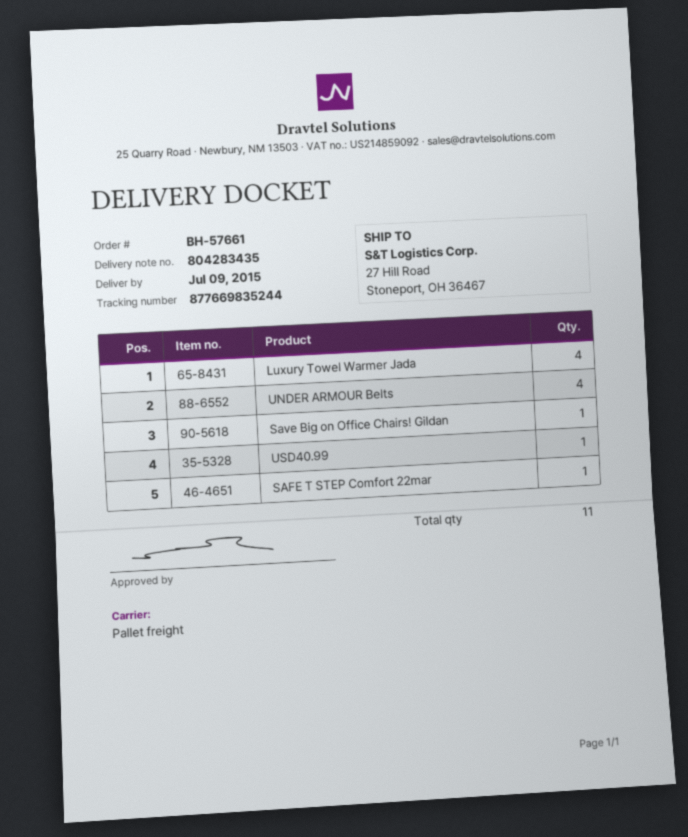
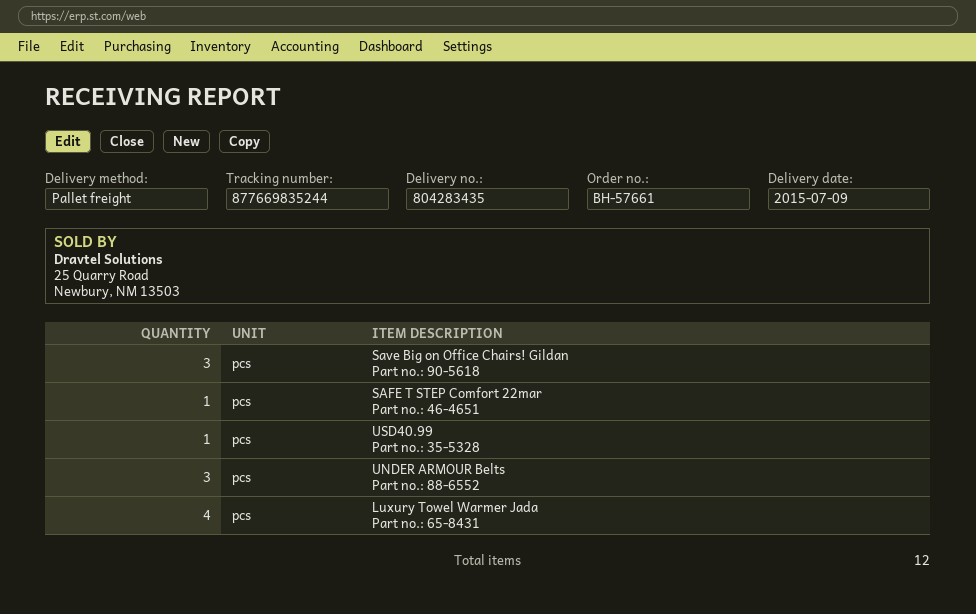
UNDER ARMOUR Belts: 4 -> 3
Save Big on Office Chairs! Gildan: 1 -> 3
total quantity: 11 -> 12

